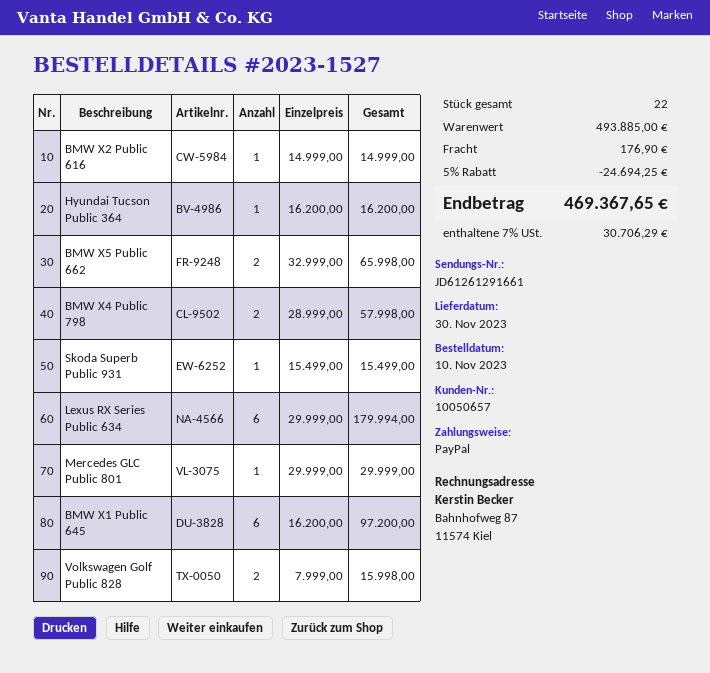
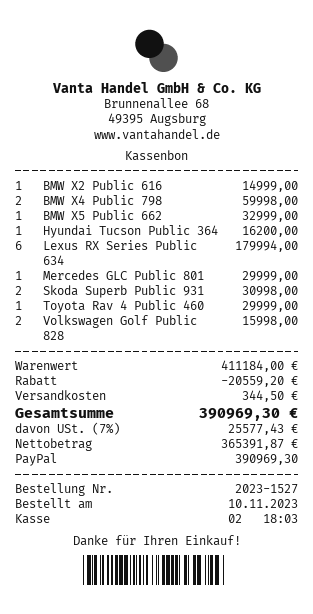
BMW X5 Public 662: 2 for 65998.00 -> 1 for 32999.00
BMW X4 Public 798: 2 for 57998.00 -> 2 for 59998.00
Skoda Superb Public 931: 1 for 15499.00 -> 2 for 30998.00
BMW X1 Public 645: 6 for 97200.00 -> none
Toyota Rav 4 Public 460: none -> 1 for 29999.00
subtotal: 493885.00 -> 411184.00
discount: 24694.25 -> 20559.20
shipping: 176.90 -> 344.50
tax: 7% = 30706.29 -> 7% = 25577.43
total: 469367.65 -> 390969.30

